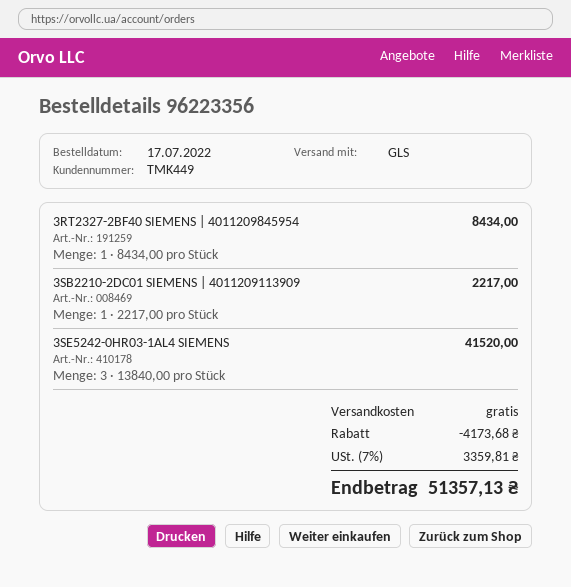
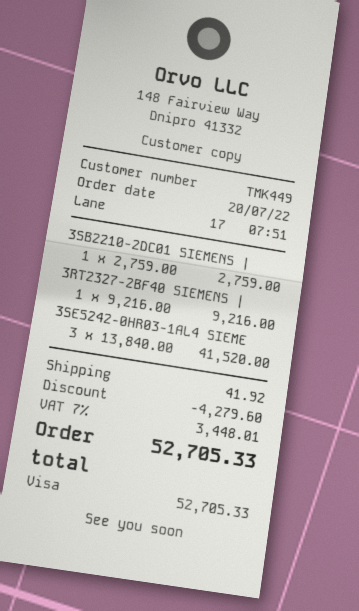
order date: 2022-07-17 -> 2022-07-20
3RT2327-2BF40 SIEMENS | 4011209845954: 1 x 8434.00 = 8434.00 -> 1 x 9216.00 = 9216.00
3SB2210-2DC01 SIEMENS | 4011209113909: 1 x 2217.00 = 2217.00 -> 1 x 2759.00 = 2759.00
discount: 4173.68 -> 4279.60
shipping: 0.00 -> 41.92
tax: 7% = 3359.81 -> 7% = 3448.01
total: 51357.13 -> 52705.33

